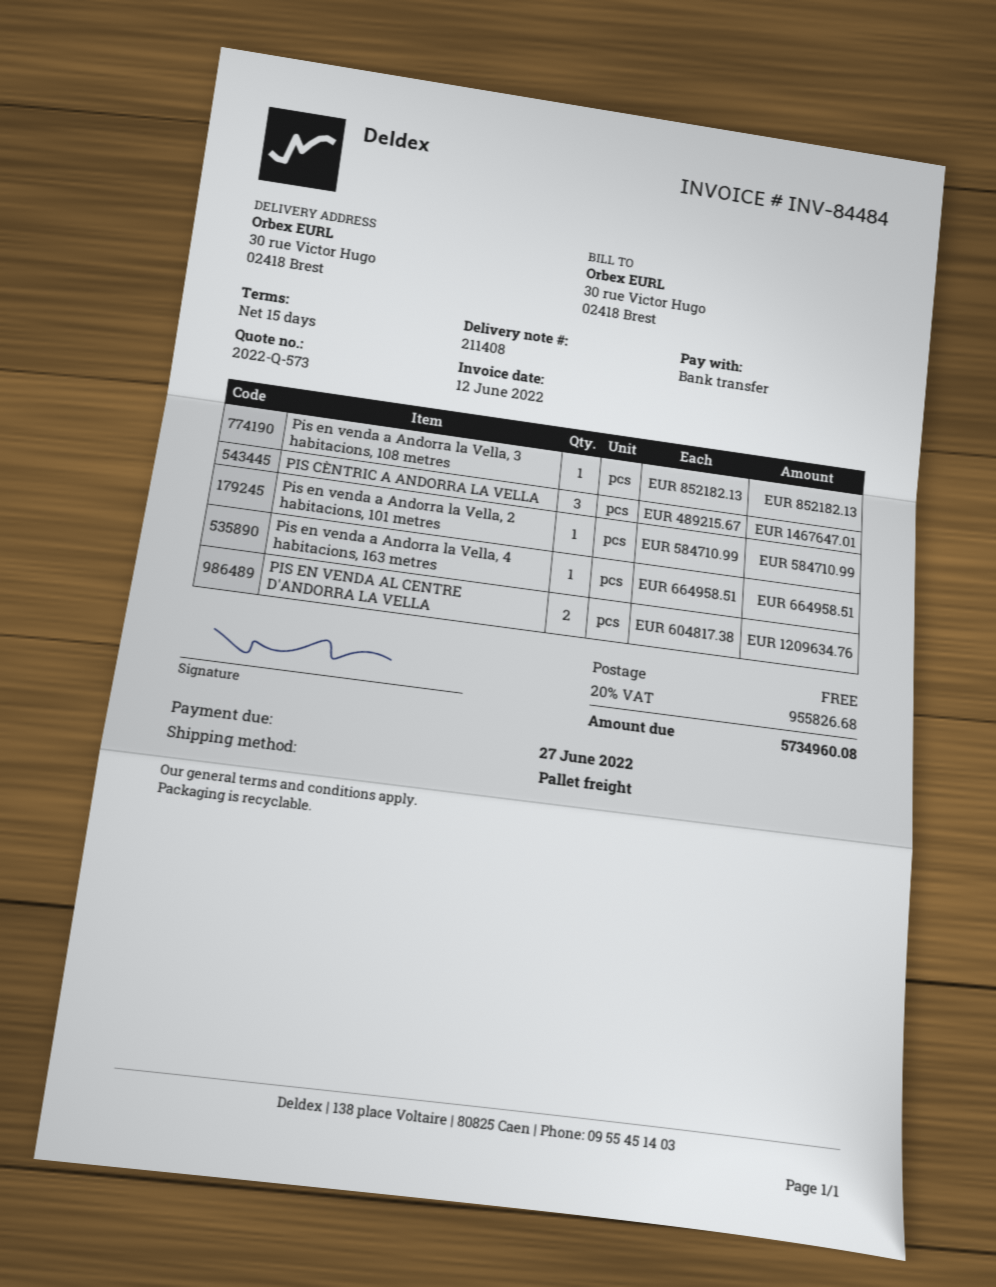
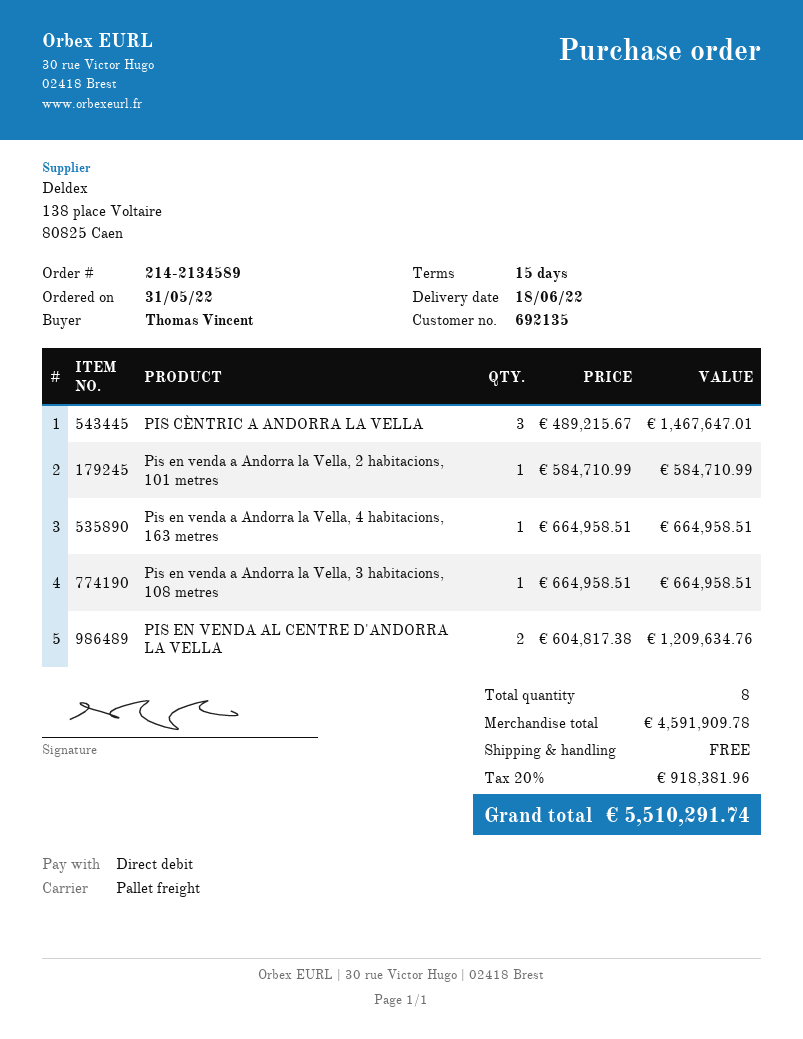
payment method: bank transfer -> direct debit
Pis en venda a Andorra la Vella, 3 habitacions, 108 metres: 1 x 852182.13 = 852182.13 -> 1 x 664958.51 = 664958.51
tax: 20% = 955826.68 -> 20% = 918381.96
total: 5734960.08 -> 5510291.74

